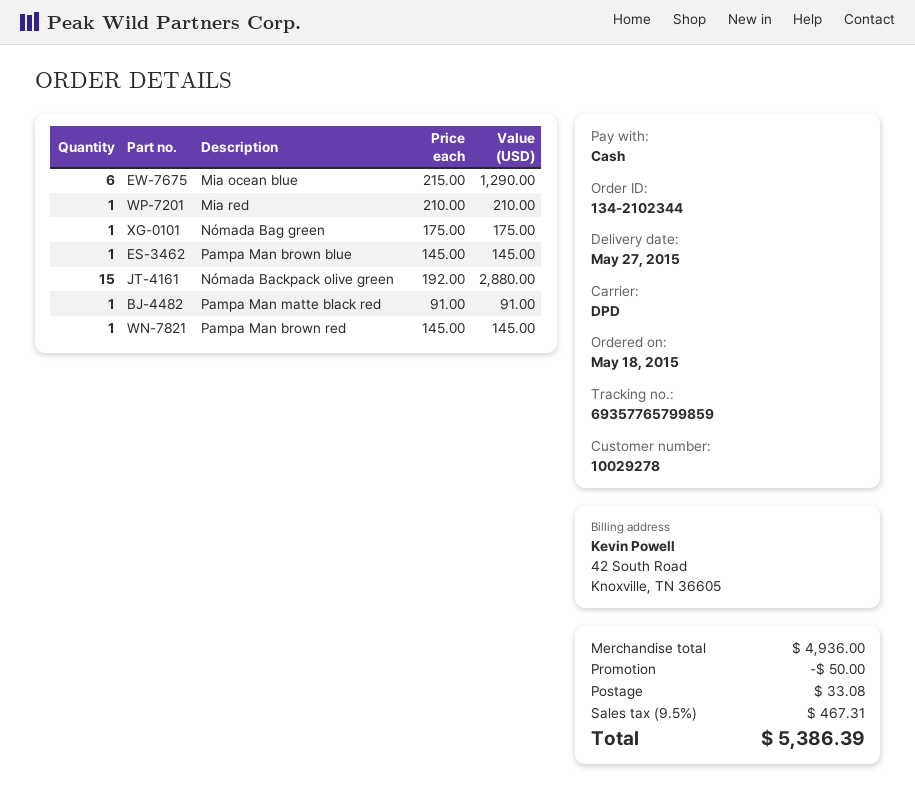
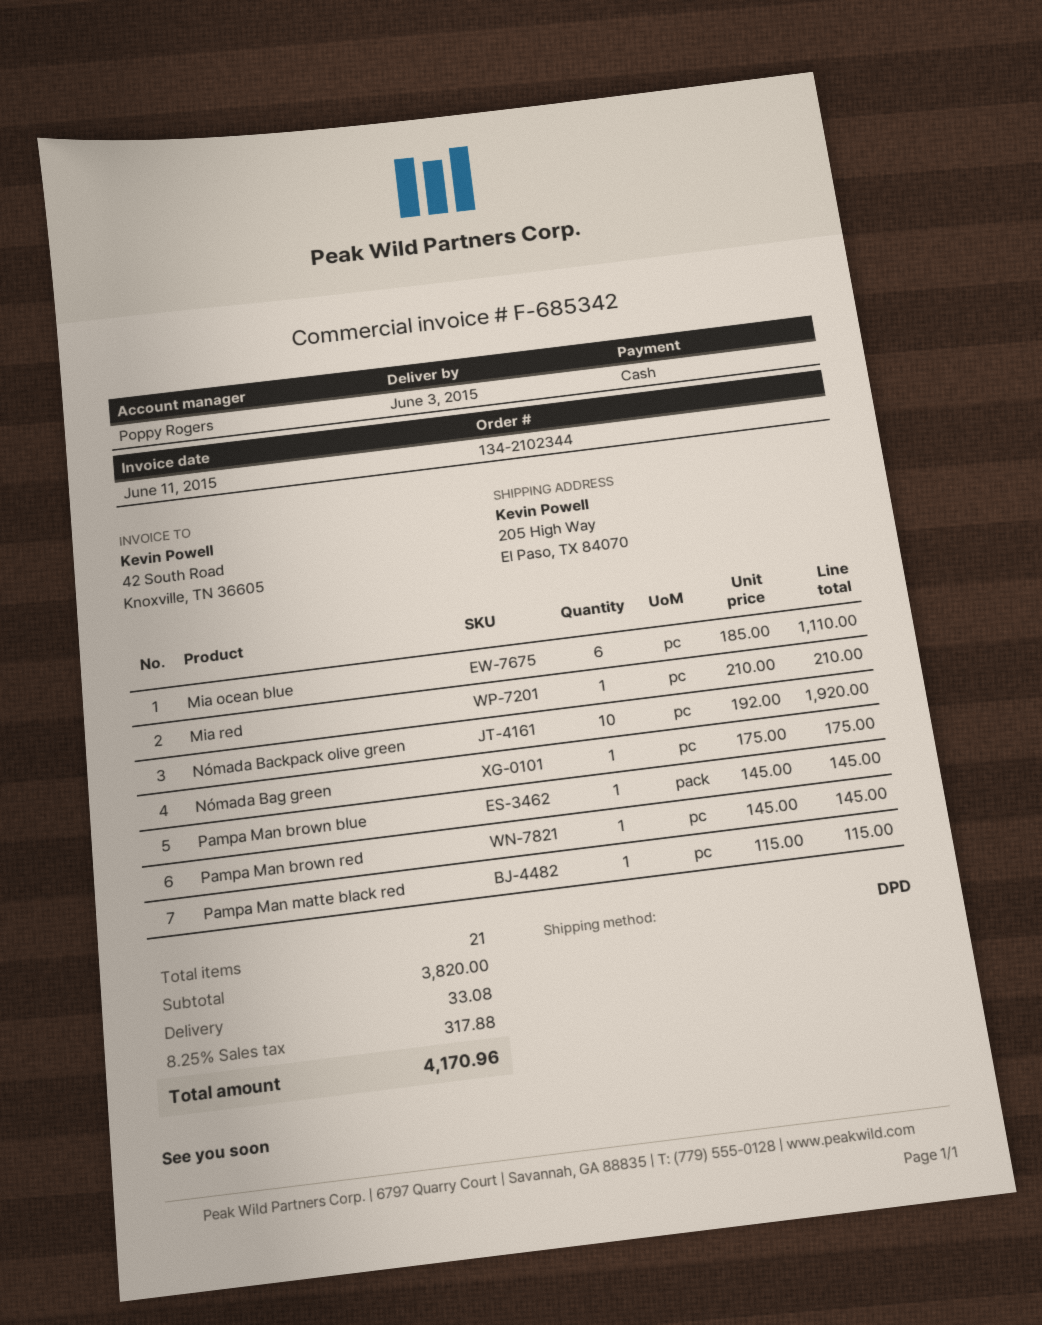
delivery date: 2015-05-27 -> 2015-06-03
Mia ocean blue: 6 x 215.00 = 1290.00 -> 6 x 185.00 = 1110.00
Nómada Backpack olive green: 15 x 192.00 = 2880.00 -> 10 x 192.00 = 1920.00
Pampa Man matte black red: 1 x 91.00 = 91.00 -> 1 x 115.00 = 115.00
subtotal: 4936.00 -> 3820.00
discount: 50.00 -> none
tax: 9.5% = 467.31 -> 8.25% = 317.88
total: 5386.39 -> 4170.96

